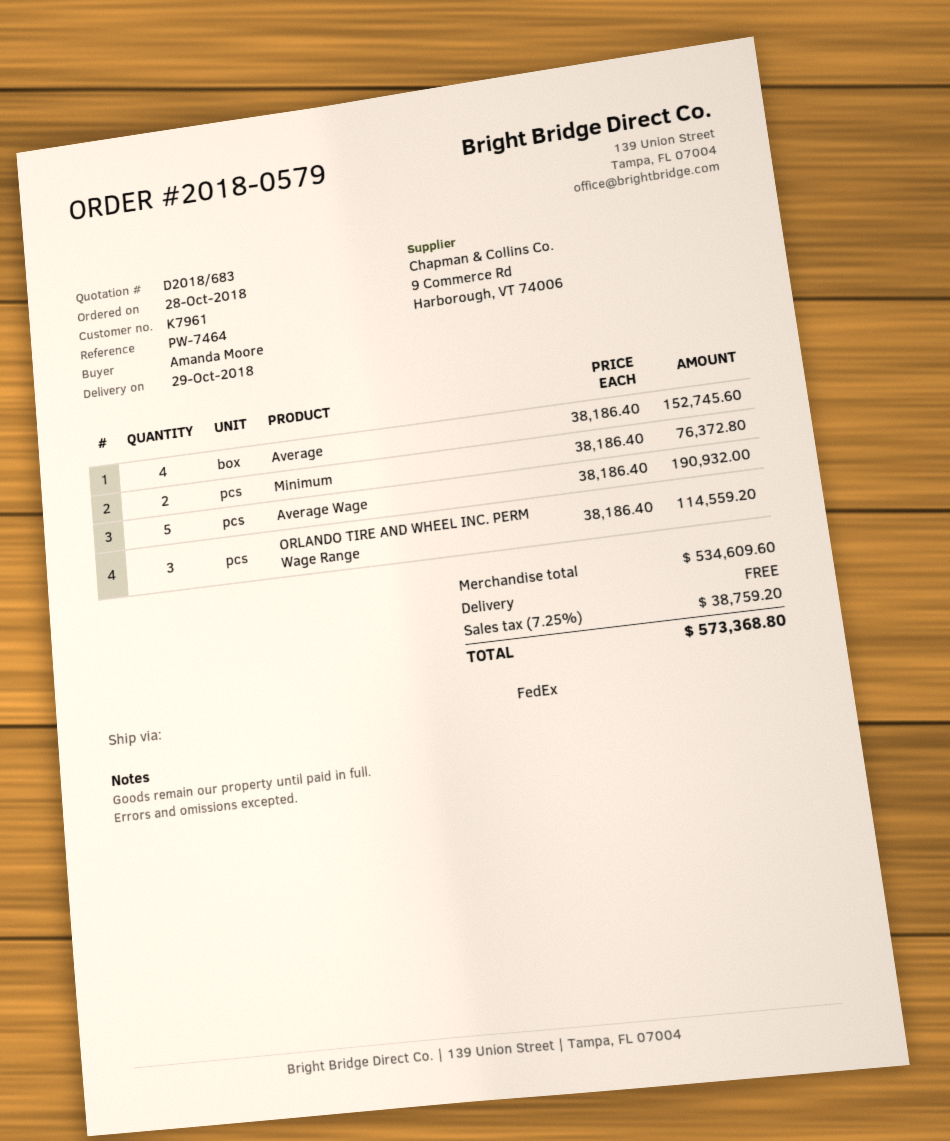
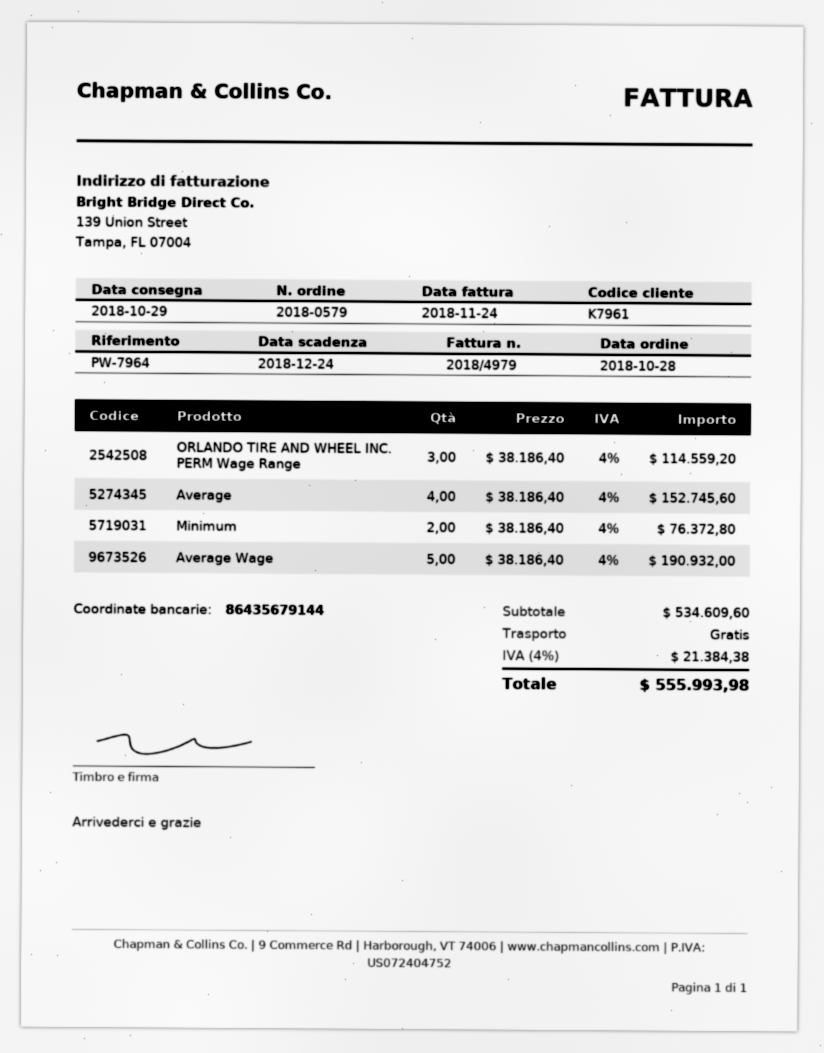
reference: PW-7464 -> PW-7964
tax: 7.25% = 38759.20 -> 4% = 21384.38
total: 573368.80 -> 555993.98

